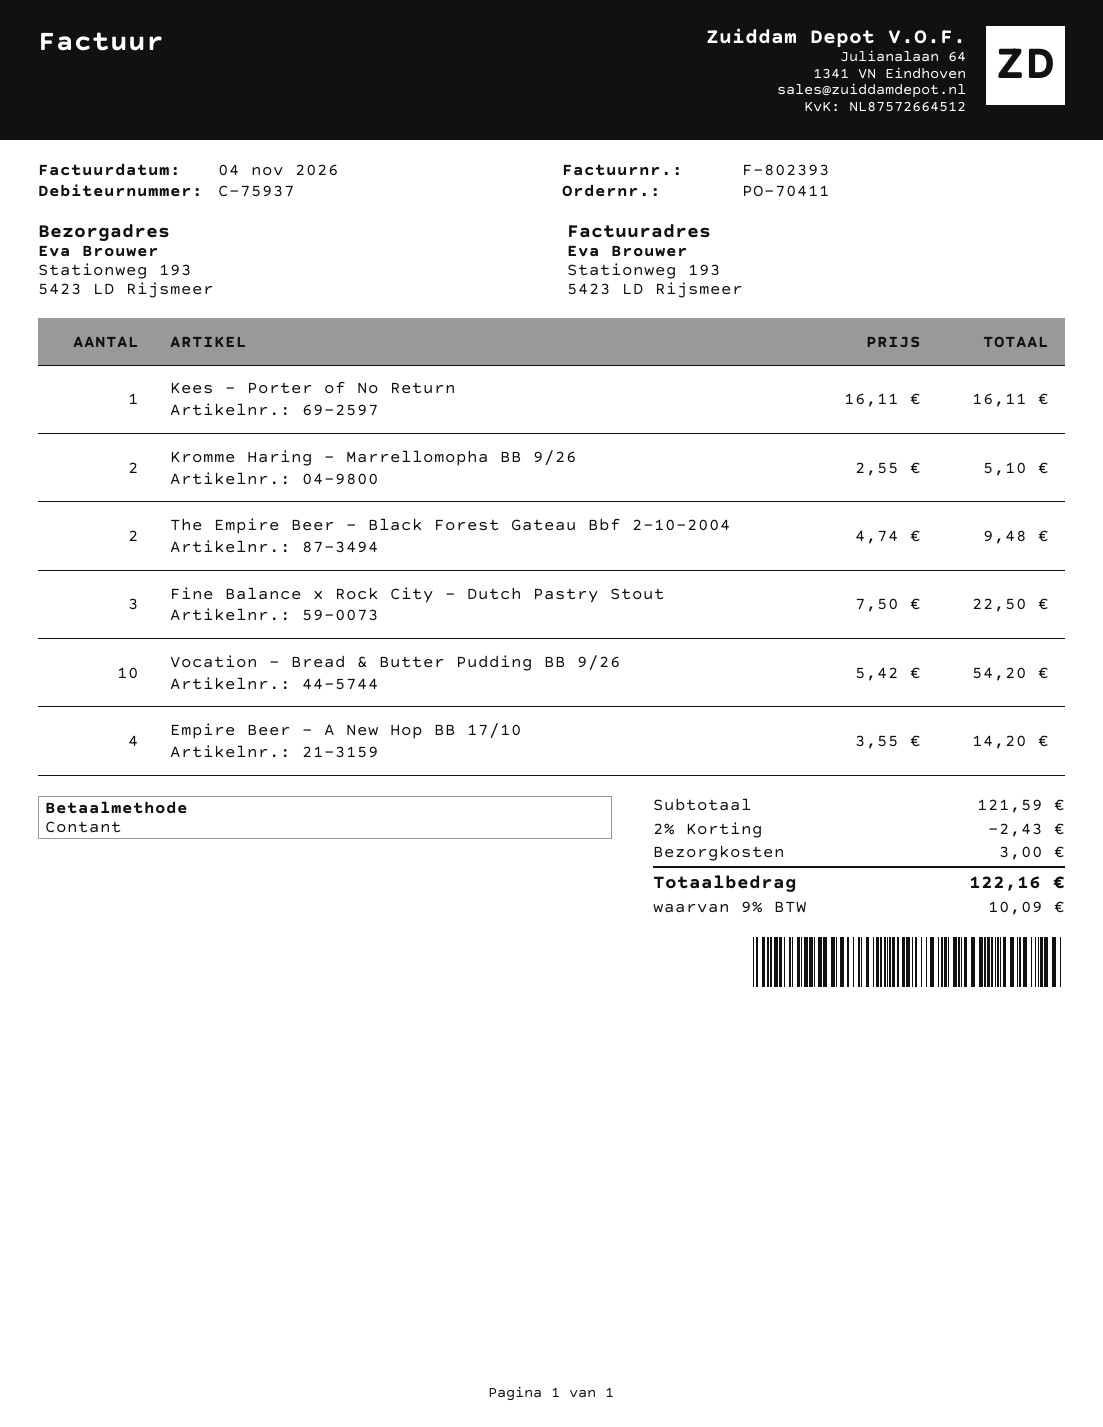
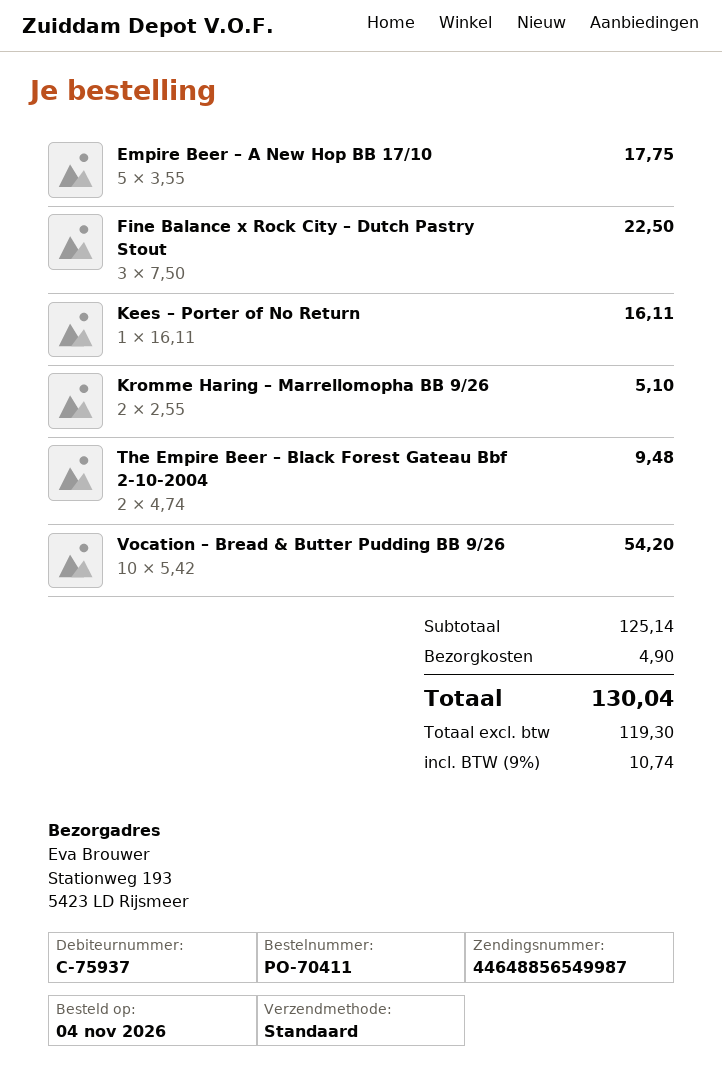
Empire Beer – A New Hop BB 17/10: 4 x 3.55 = 14.20 -> 5 x 3.55 = 17.75
subtotal: 121.59 -> 125.14
discount: 2% = 2.43 -> none
shipping: 3.00 -> 4.90
tax: 9% = 10.09 -> 9% = 10.74
total: 122.16 -> 130.04

